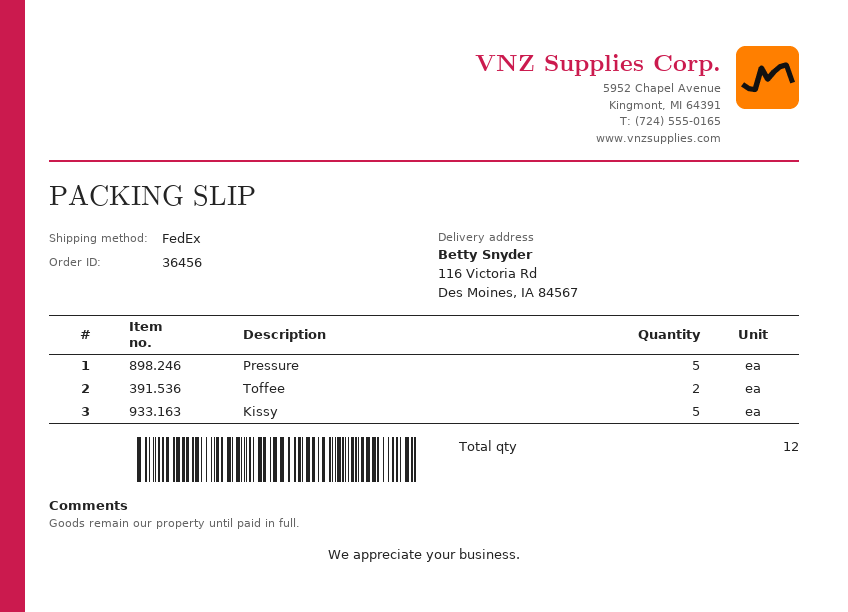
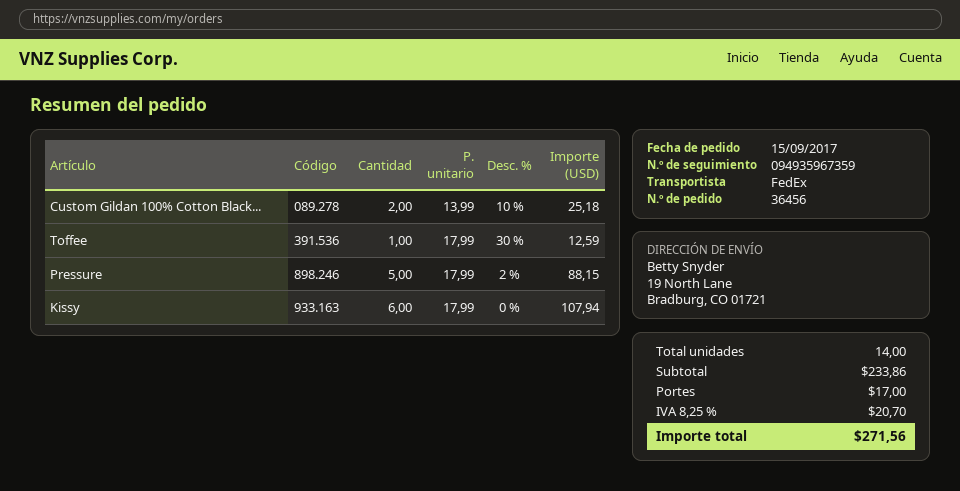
ship to: 116 Victoria Rd, Des Moines, IA 84567 -> 19 North Lane, Bradburg, CO 01721
Toffee: 2 -> 1
Kissy: 5 -> 6
Custom Gildan 100% Cotton Black...: none -> 2
total quantity: 12 -> 14

